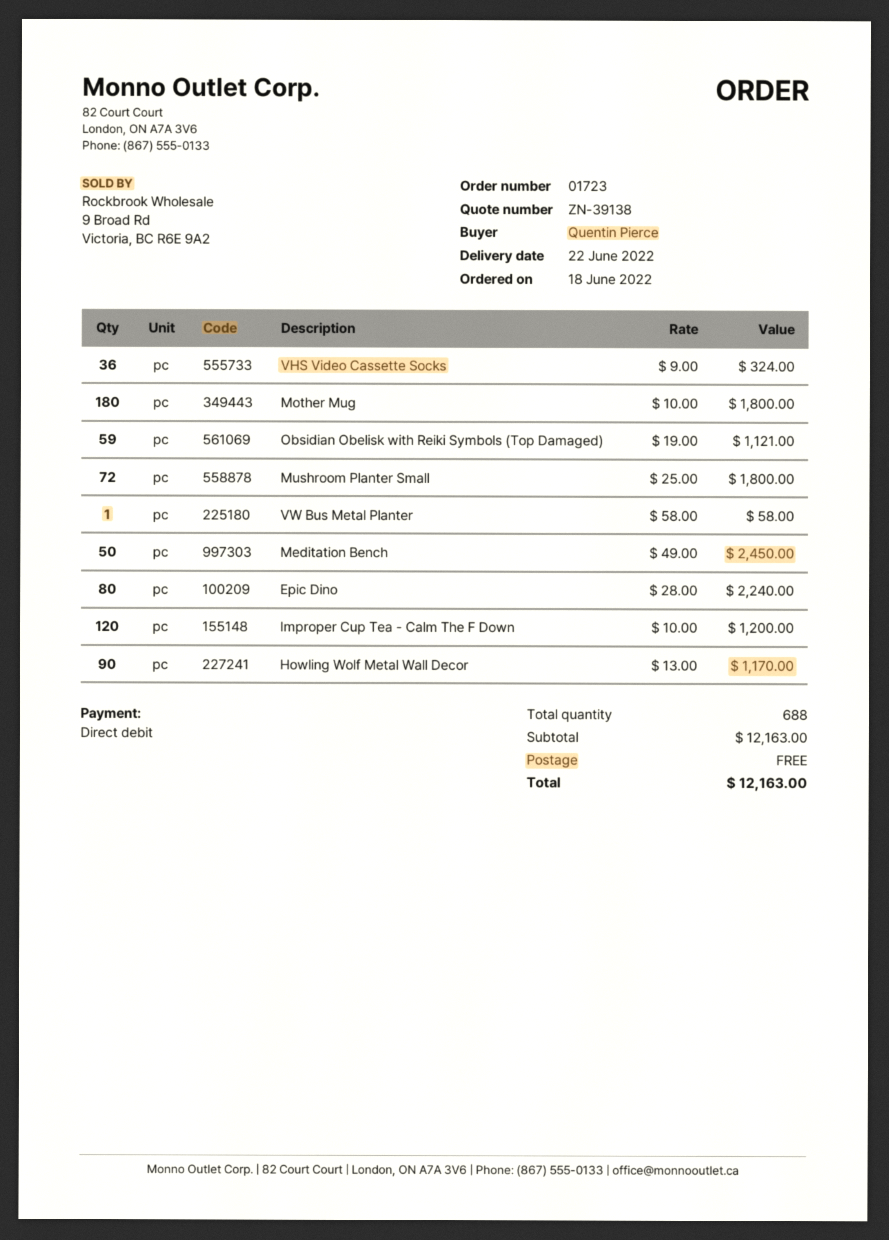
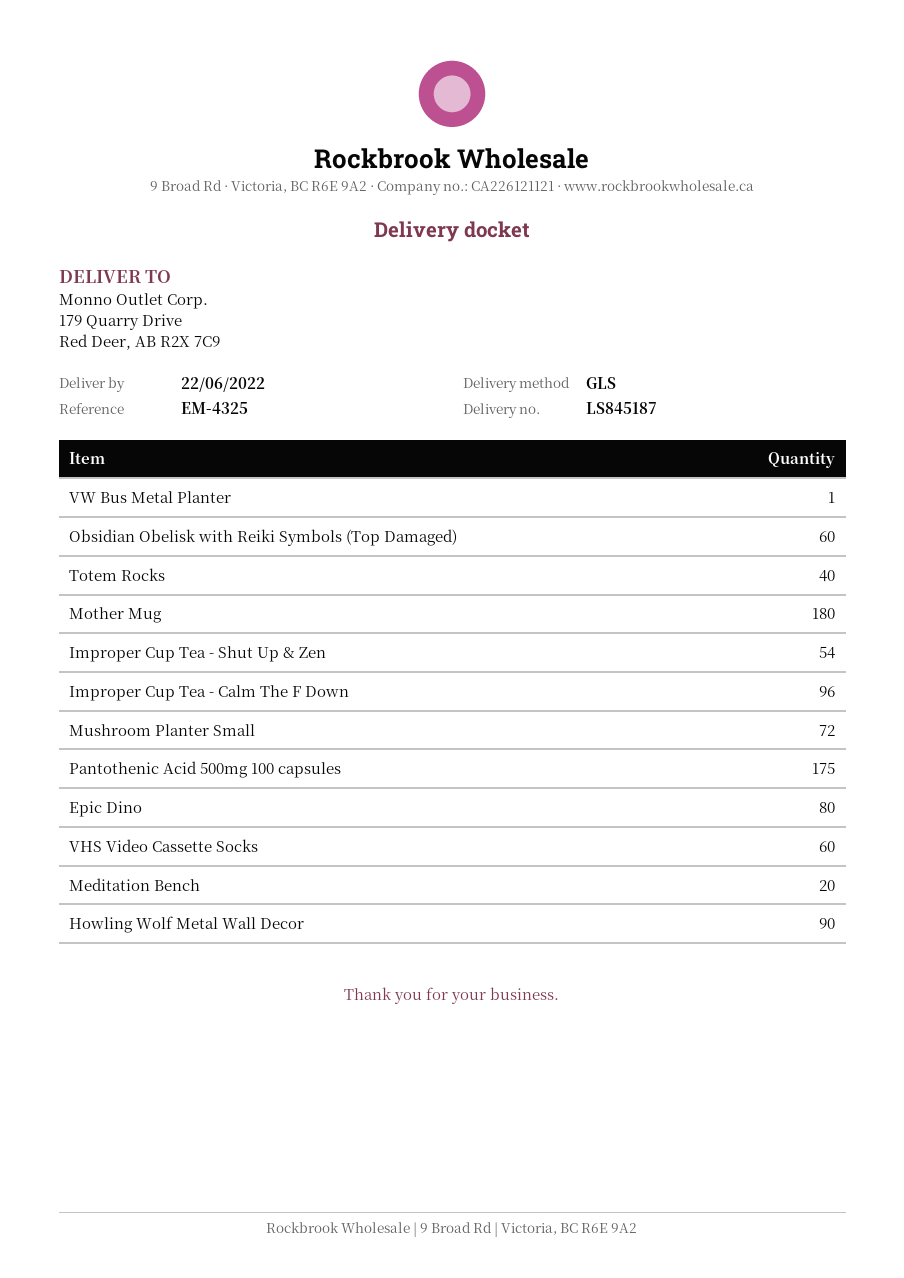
VHS Video Cassette Socks: 36 -> 60
Obsidian Obelisk with Reiki Symbols (Top Damaged): 59 -> 60
Meditation Bench: 50 -> 20
Improper Cup Tea - Calm The F Down: 120 -> 96
Totem Rocks: none -> 40
Improper Cup Tea - Shut Up & Zen: none -> 54
Pantothenic Acid 500mg 100 capsules: none -> 175

